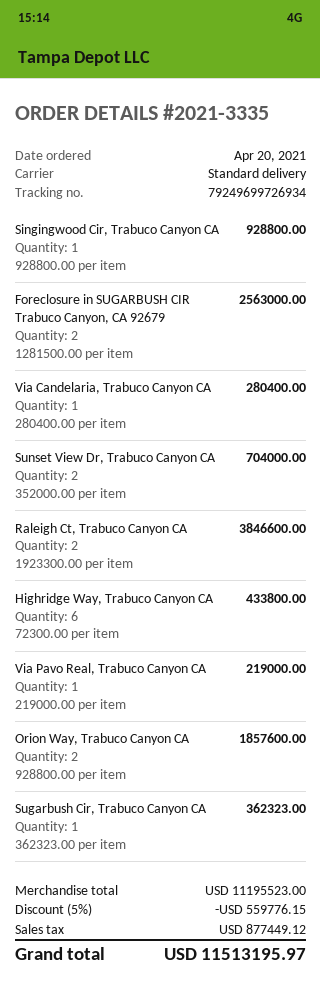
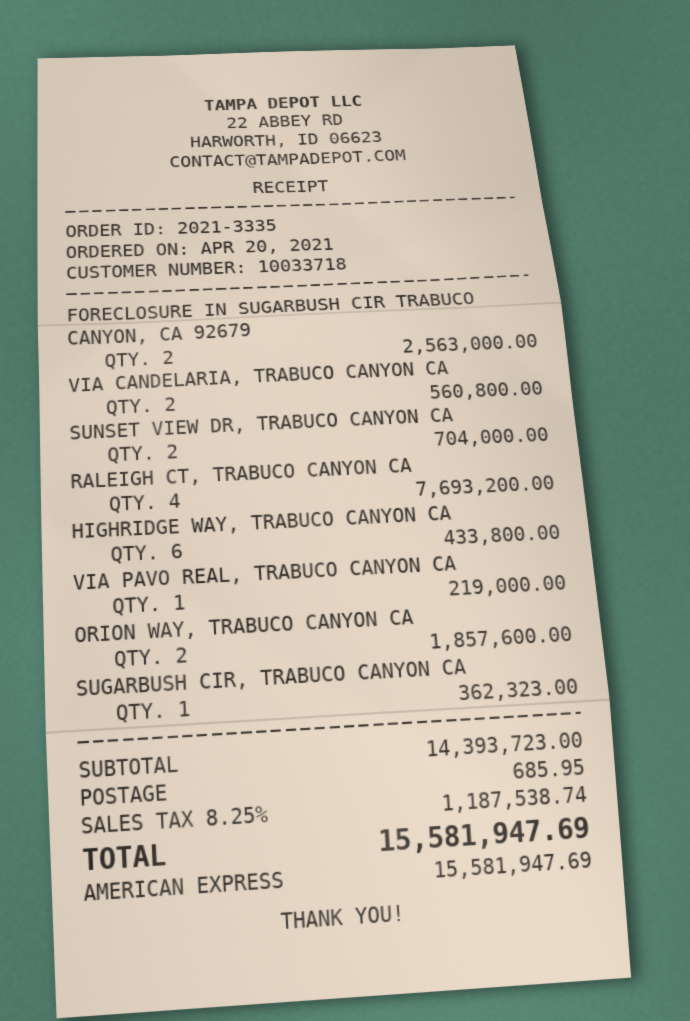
Singingwood Cir, Trabuco Canyon CA: 1 for 928800.00 -> none
Via Candelaria, Trabuco Canyon CA: 1 for 280400.00 -> 2 for 560800.00
Raleigh Ct, Trabuco Canyon CA: 2 for 3846600.00 -> 4 for 7693200.00
subtotal: 11195523.00 -> 14393723.00
discount: 5% = 559776.15 -> none
shipping: none -> 685.95
tax: 877449.12 -> 1187538.74
total: 11513195.97 -> 15581947.69

